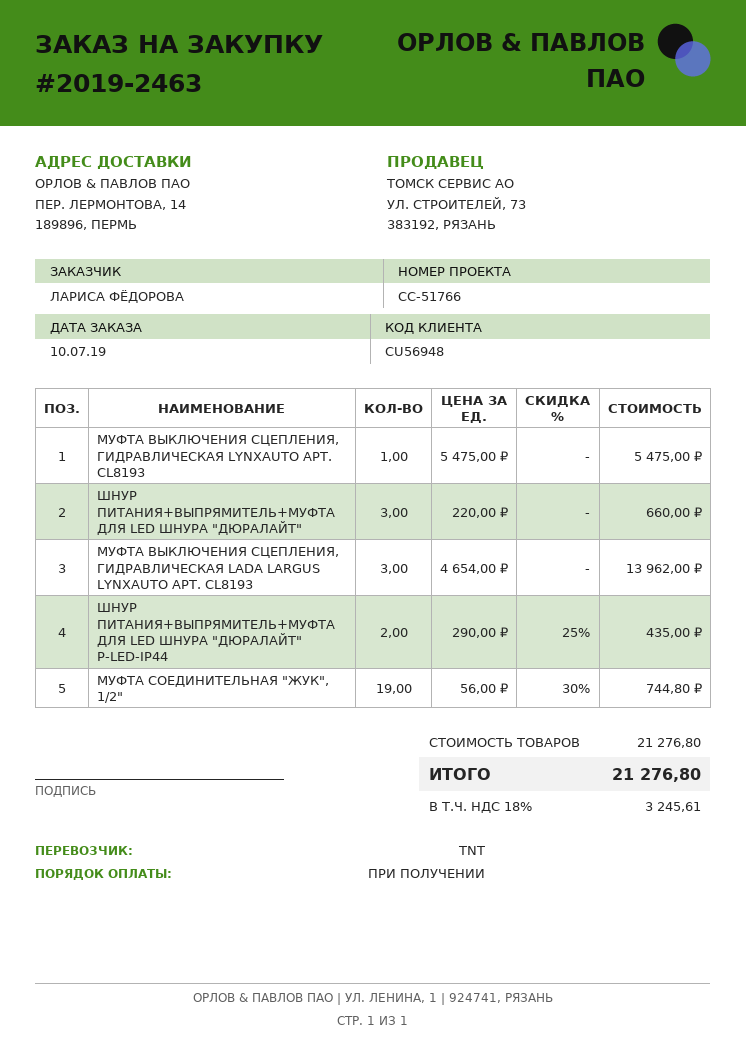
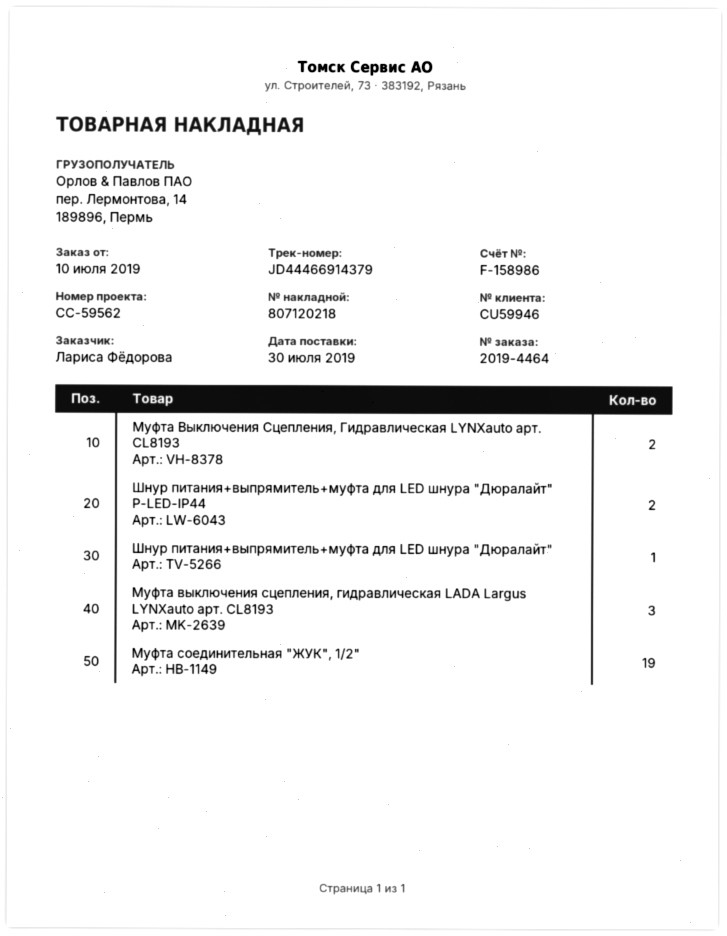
order number: 2019-2463 -> 2019-4464
customer number: CU56948 -> CU59946
reference: CC-51766 -> CC-59562
МУФТА ВЫКЛЮЧЕНИЯ СЦЕПЛЕНИЯ, ГИДРАВЛИЧЕСКАЯ LYNXAUTO АРТ. CL8193: 1 -> 2
ШНУР ПИТАНИЯ+ВЫПРЯМИТЕЛЬ+МУФТА ДЛЯ LED ШНУРА "ДЮРАЛАЙТ": 3 -> 1

